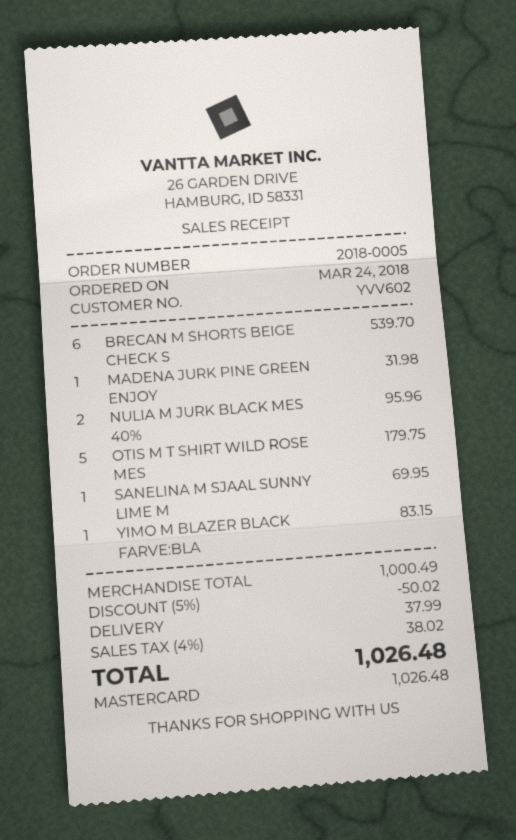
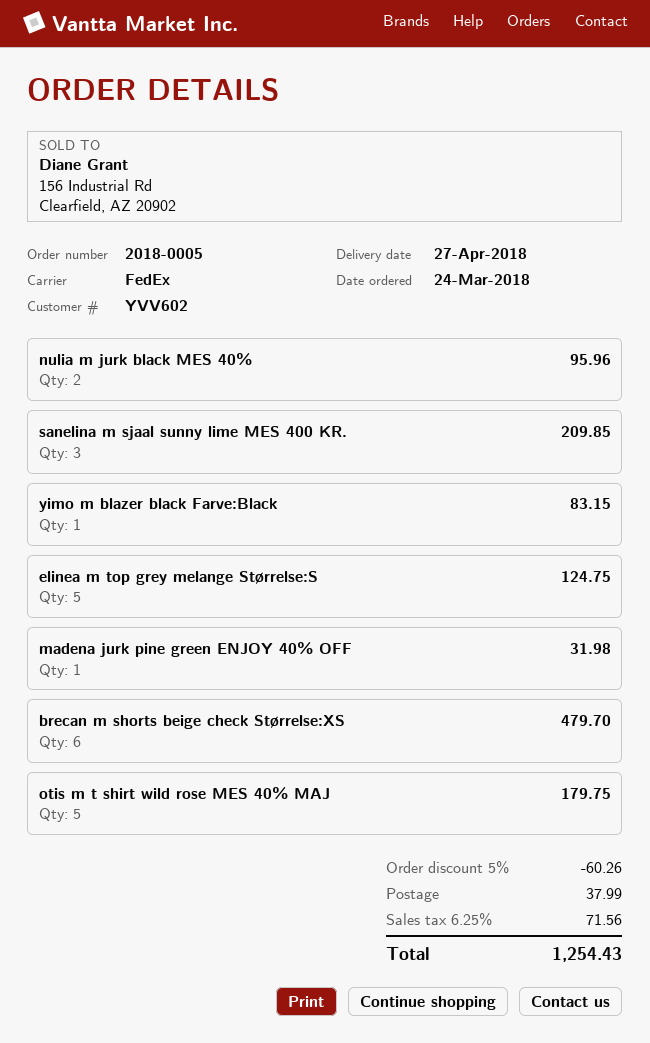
BRECAN M SHORTS BEIGE CHECK S: 6 for 539.70 -> 6 for 479.70
SANELINA M SJAAL SUNNY LIME M: 1 for 69.95 -> 3 for 209.85
elinea m top grey melange Størrelse:S: none -> 5 for 124.75
discount: 5% = 50.02 -> 5% = 60.26
tax: 4% = 38.02 -> 6.25% = 71.56
total: 1026.48 -> 1254.43

